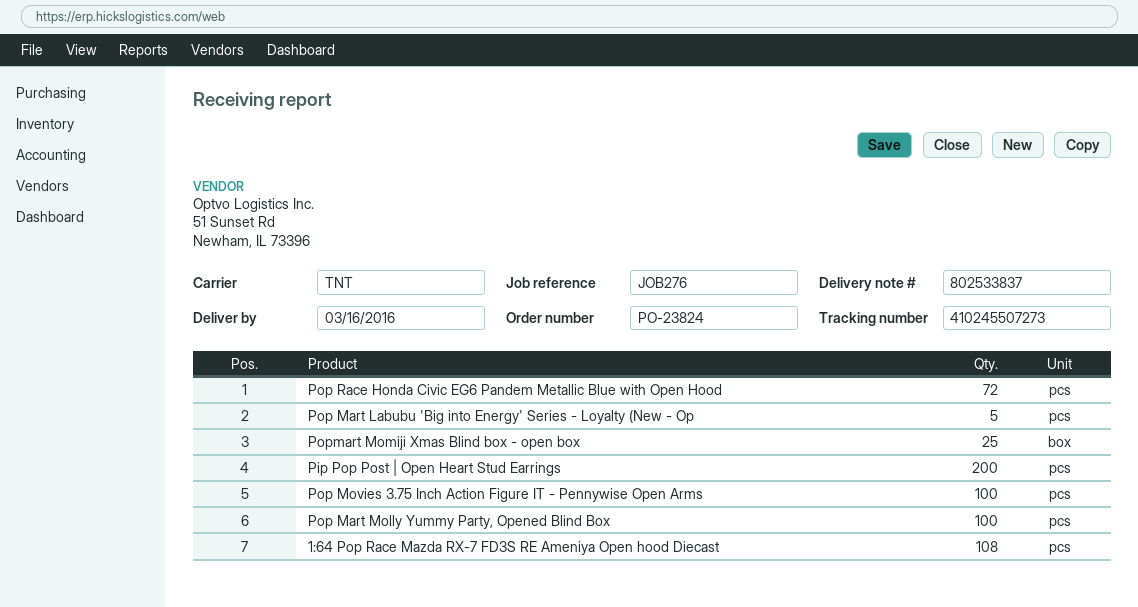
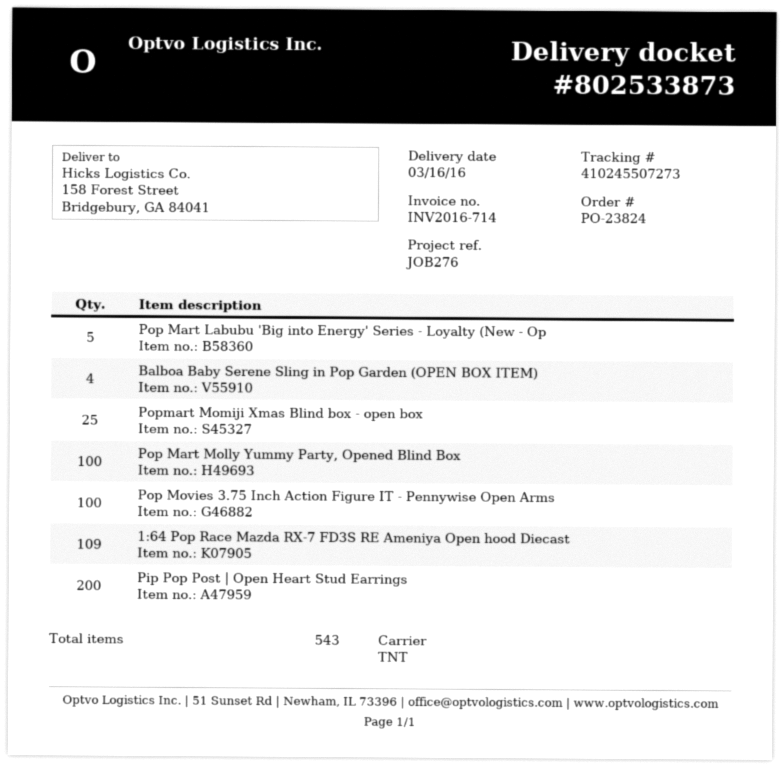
delivery note number: 802533837 -> 802533873
Pop Race Honda Civic EG6 Pandem Metallic Blue with Open Hood: 72 -> none
1:64 Pop Race Mazda RX-7 FD3S RE Ameniya Open hood Diecast: 108 -> 109
Balboa Baby Serene Sling in Pop Garden (OPEN BOX ITEM): none -> 4

